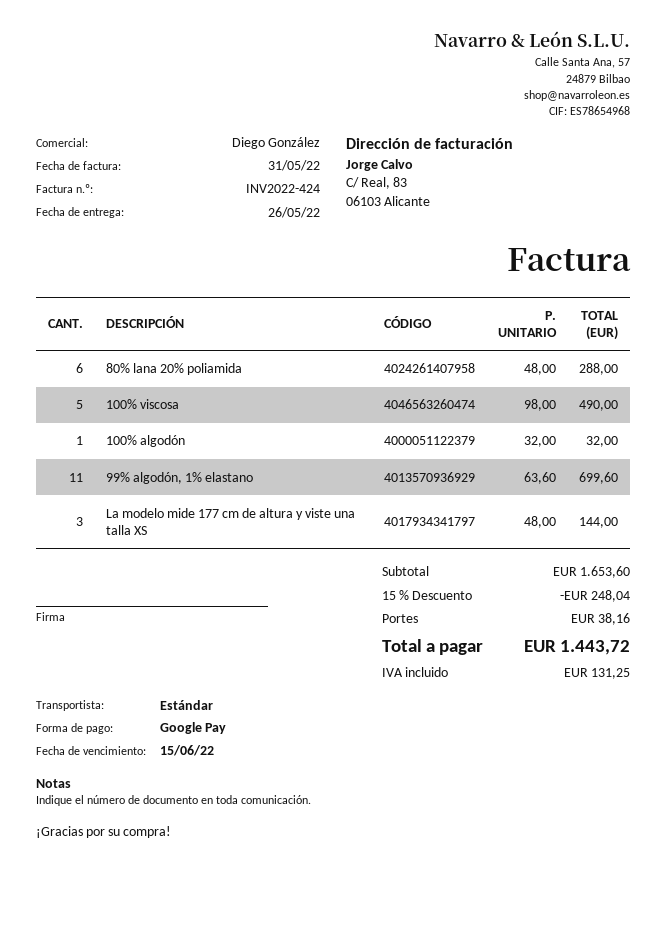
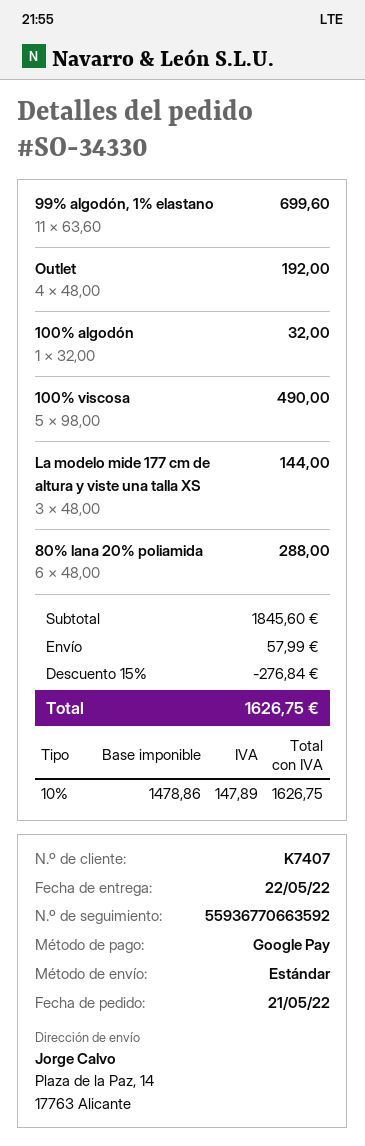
delivery date: 2022-05-26 -> 2022-05-22
Outlet: none -> 4 x 48.00 = 192.00
subtotal: 1653.60 -> 1845.60
discount: 15% = 248.04 -> 15% = 276.84
shipping: 38.16 -> 57.99
tax: 131.25 -> 147.89
total: 1443.72 -> 1626.75

